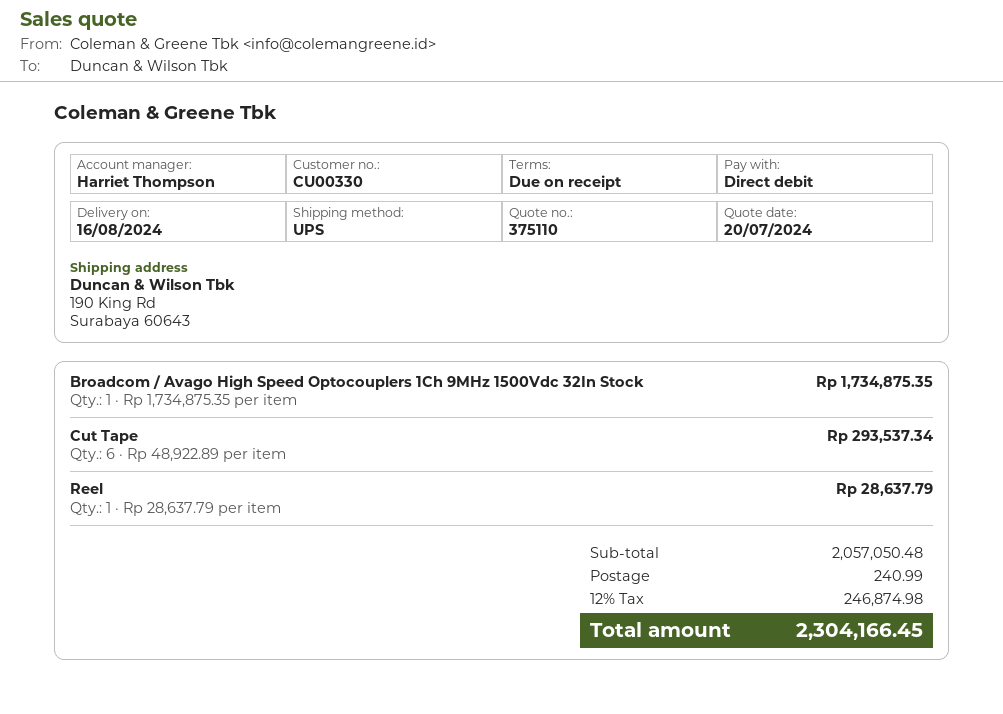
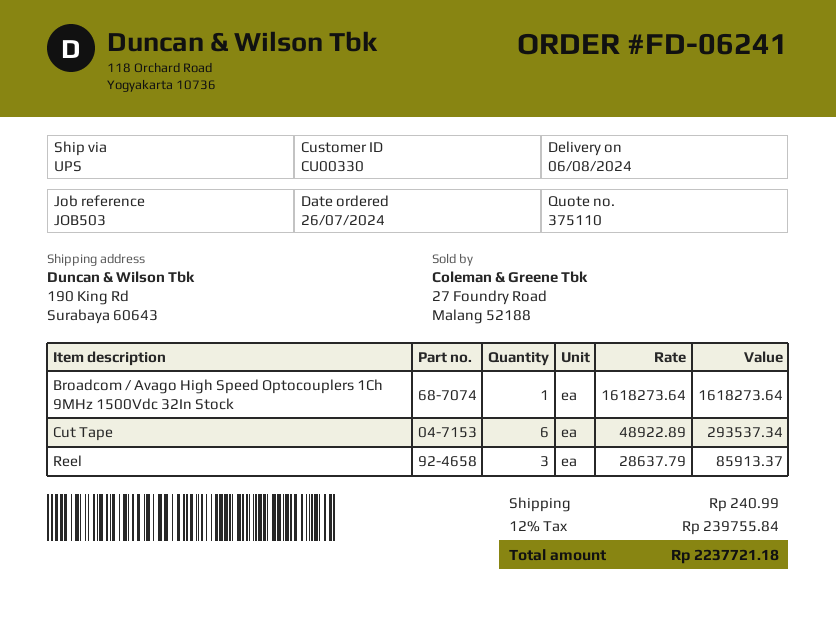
delivery date: 2024-08-16 -> 2024-08-06
Broadcom / Avago High Speed Optocouplers 1Ch 9MHz 1500Vdc 32In Stock: 1 x 1734875.35 = 1734875.35 -> 1 x 1618273.64 = 1618273.64
Reel: 1 x 28637.79 = 28637.79 -> 3 x 28637.79 = 85913.37
tax: 12% = 246874.98 -> 12% = 239755.84
total: 2304166.45 -> 2237721.18

